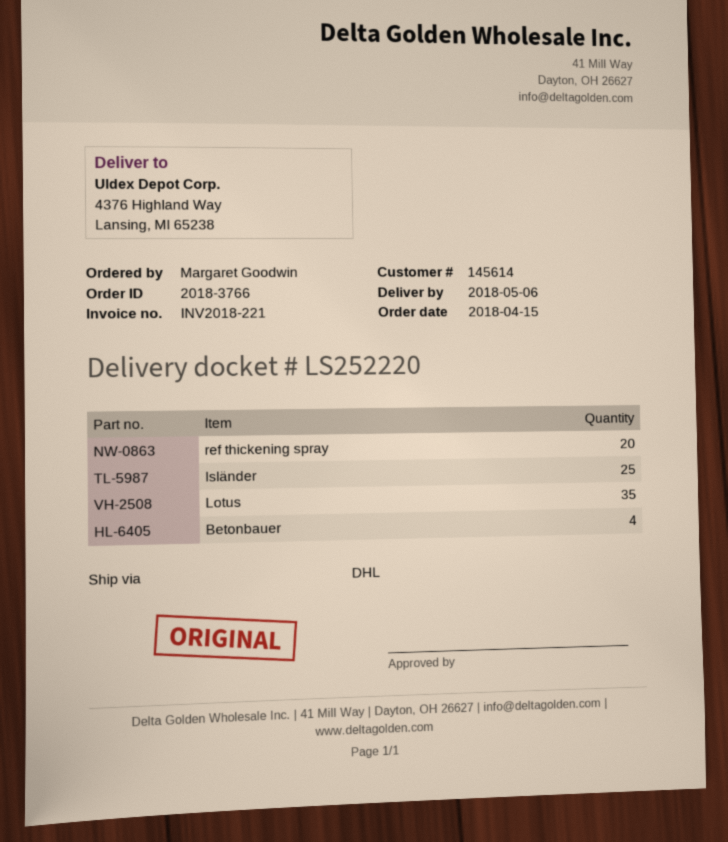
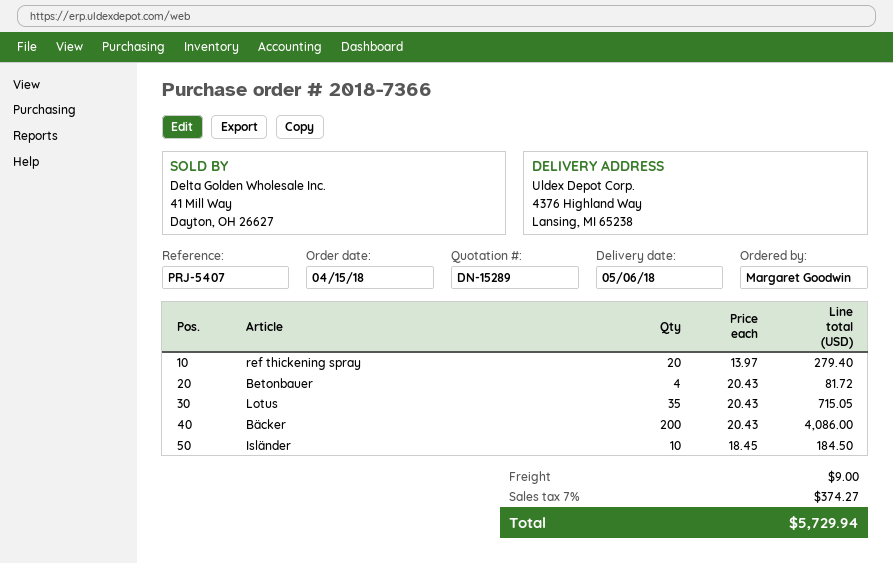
order number: 2018-3766 -> 2018-7366
Isländer: 25 -> 10
Bäcker: none -> 200

